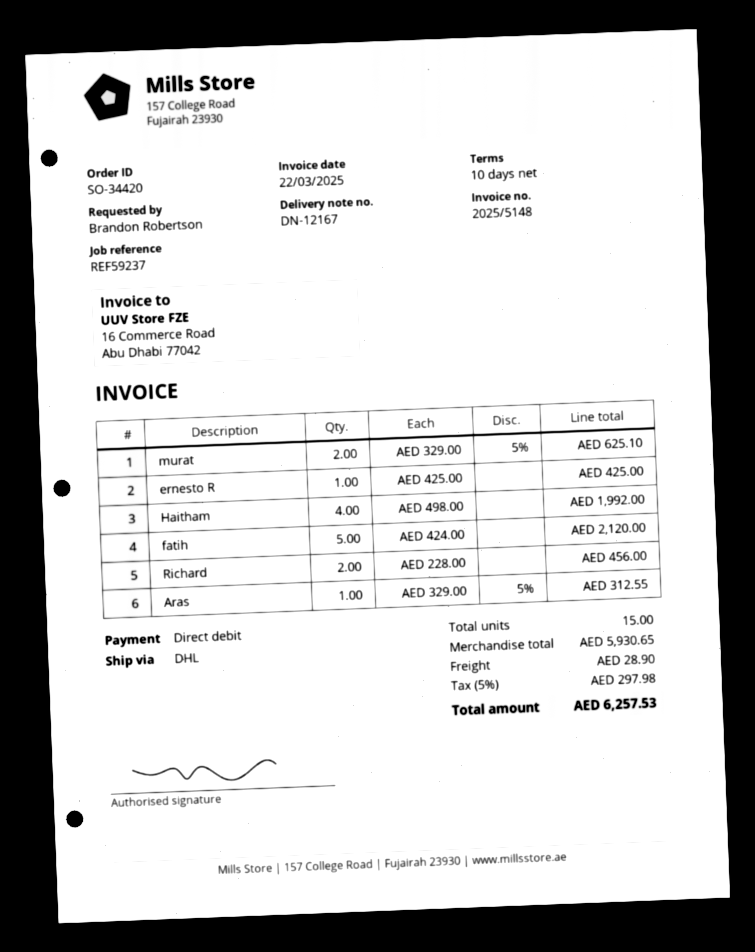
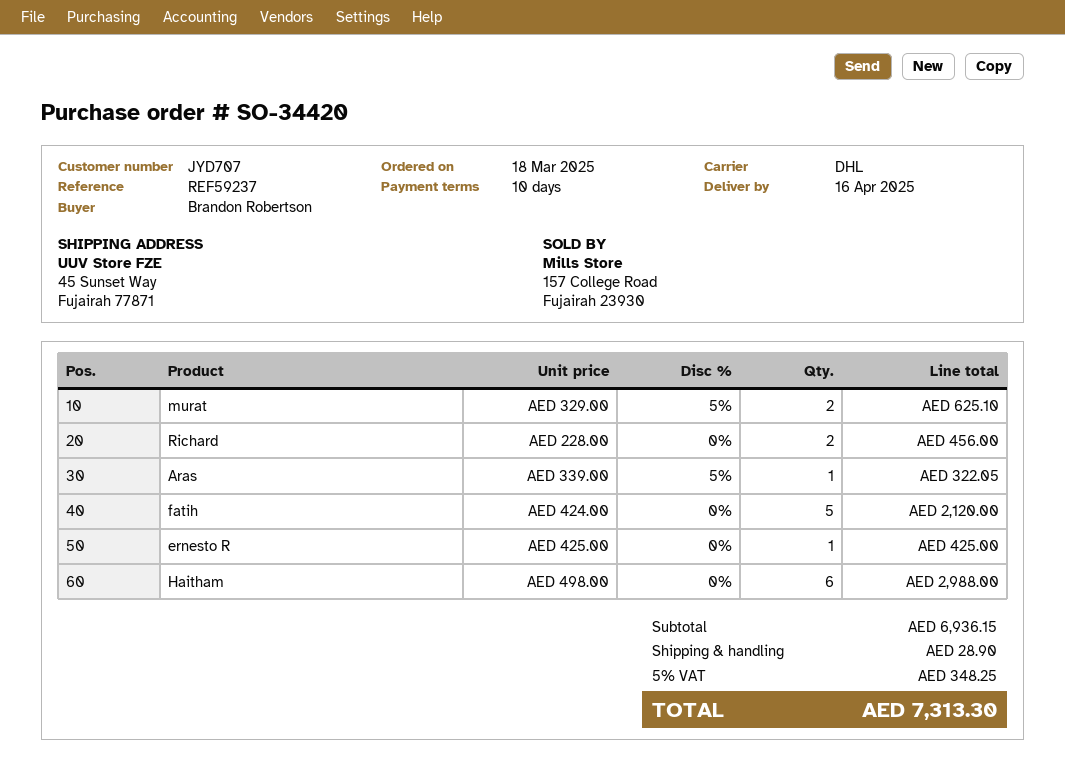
Haitham: 4 x 498.00 = 1992.00 -> 6 x 498.00 = 2988.00
Aras: 1 x 329.00 - 5% = 312.55 -> 1 x 339.00 - 5% = 322.05
subtotal: 5930.65 -> 6936.15
tax: 5% = 297.98 -> 5% = 348.25
total: 6257.53 -> 7313.30

